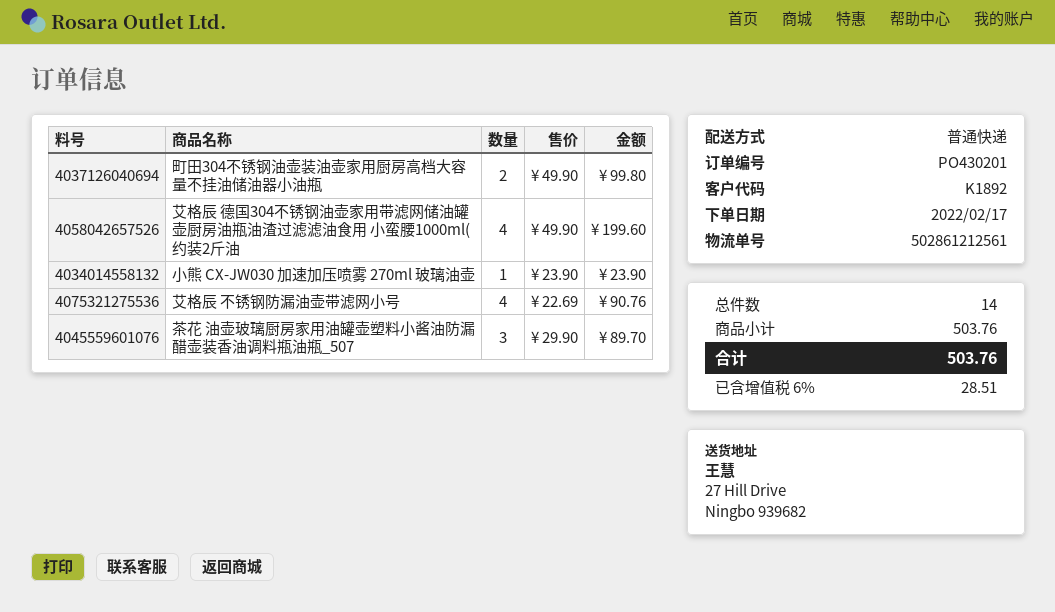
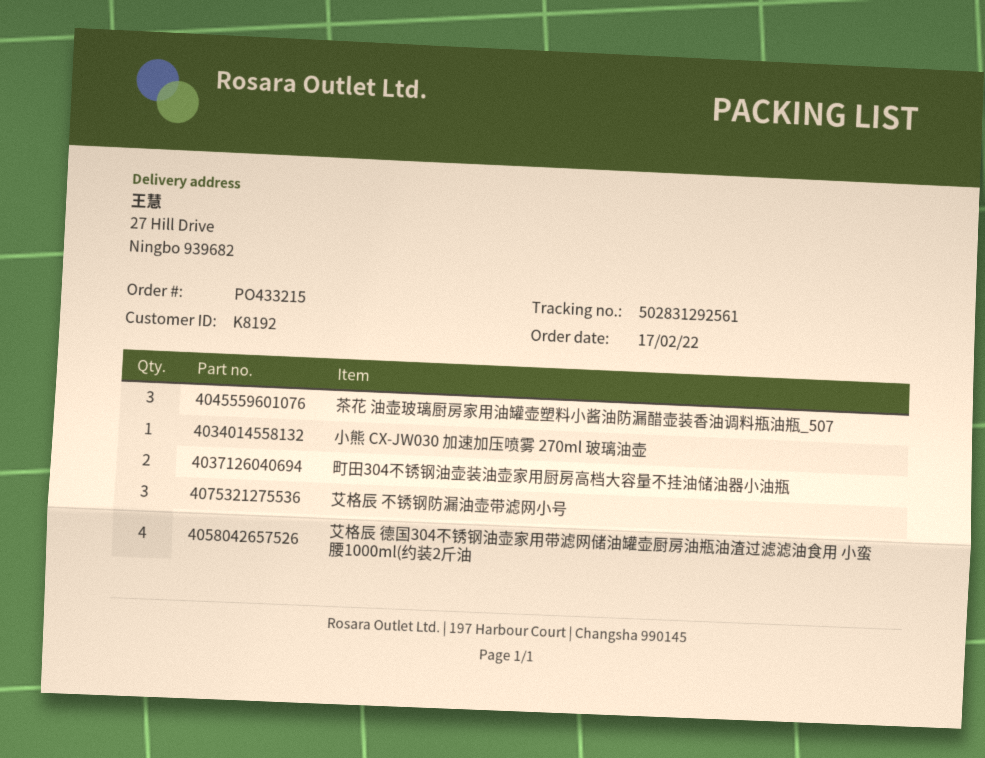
order number: PO430201 -> PO433215
customer number: K1892 -> K8192
tracking number: 502861212561 -> 502831292561
艾格辰 不锈钢防漏油壶带滤网小号: 4 -> 3

